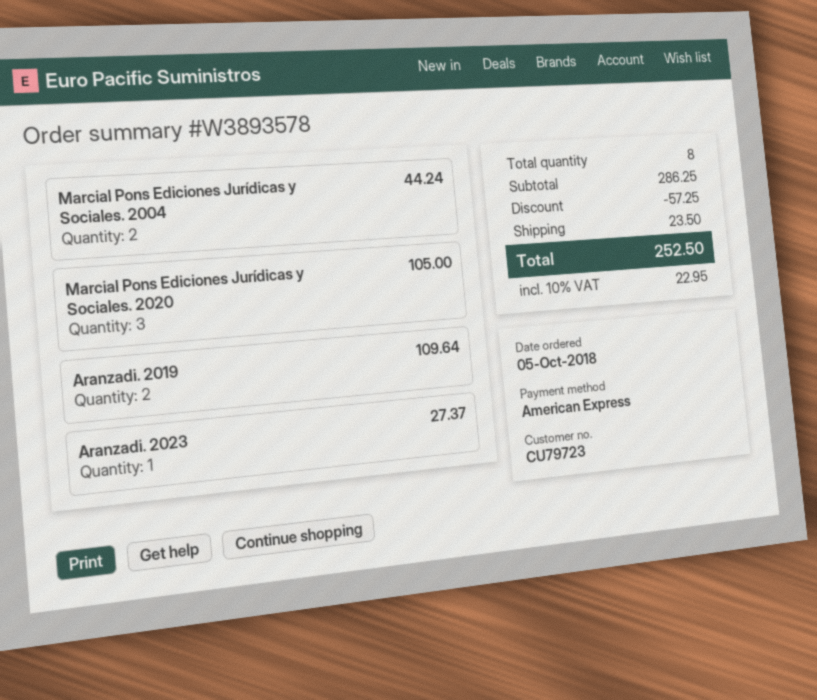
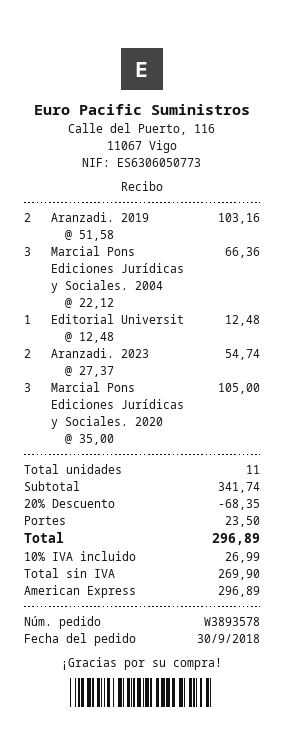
order date: 2018-10-05 -> 2018-09-30
Marcial Pons Ediciones Jurídicas y Sociales. 2004: 2 for 44.24 -> 3 for 66.36
Aranzadi. 2019: 2 for 109.64 -> 2 for 103.16
Aranzadi. 2023: 1 for 27.37 -> 2 for 54.74
Editorial Universit: none -> 1 for 12.48
total quantity: 8 -> 11
subtotal: 286.25 -> 341.74
discount: 57.25 -> 68.35
tax: 10% = 22.95 -> 10% = 26.99
total: 252.50 -> 296.89

